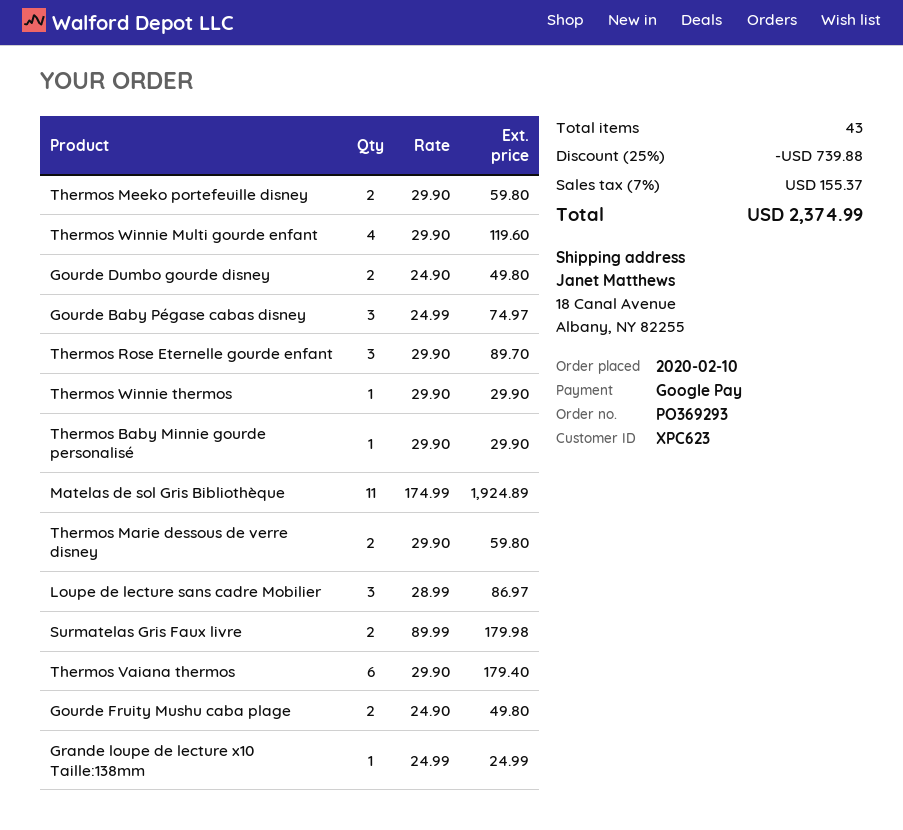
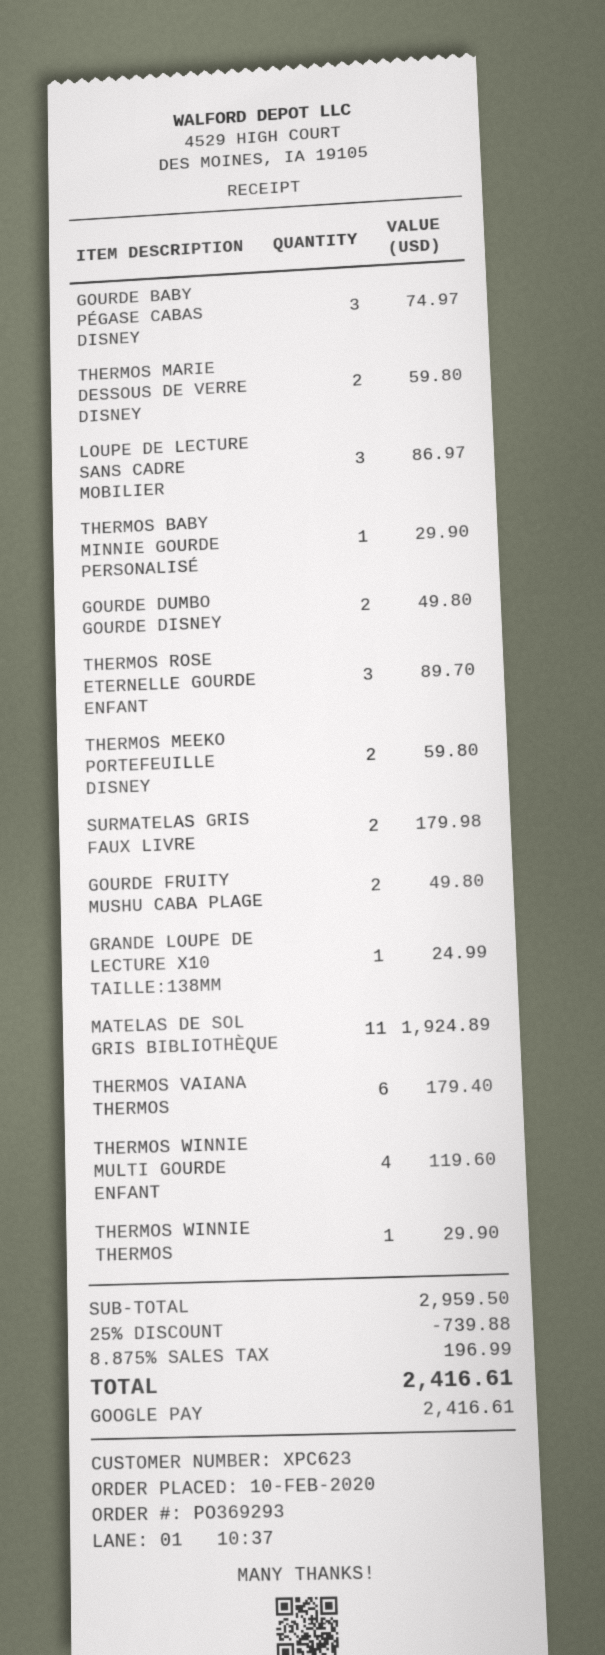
tax: 7% = 155.37 -> 8.875% = 196.99
total: 2374.99 -> 2416.61

